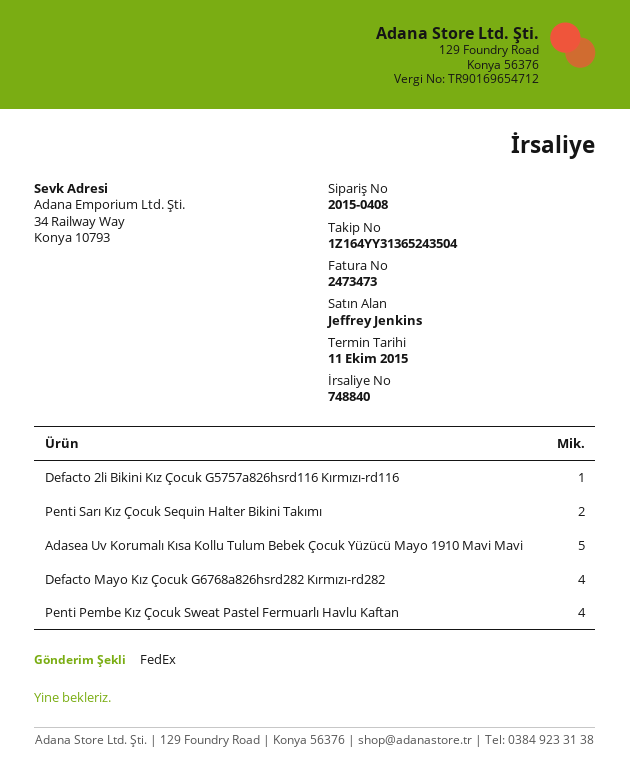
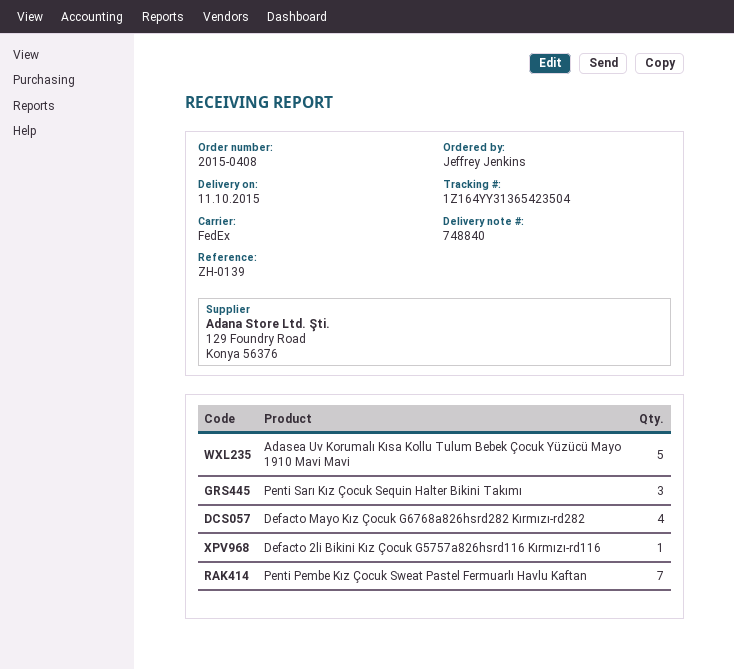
tracking number: 1Z164YY31365243504 -> 1Z164YY31365423504
Penti Sarı Kız Çocuk Sequin Halter Bikini Takımı: 2 -> 3
Penti Pembe Kız Çocuk Sweat Pastel Fermuarlı Havlu Kaftan: 4 -> 7

